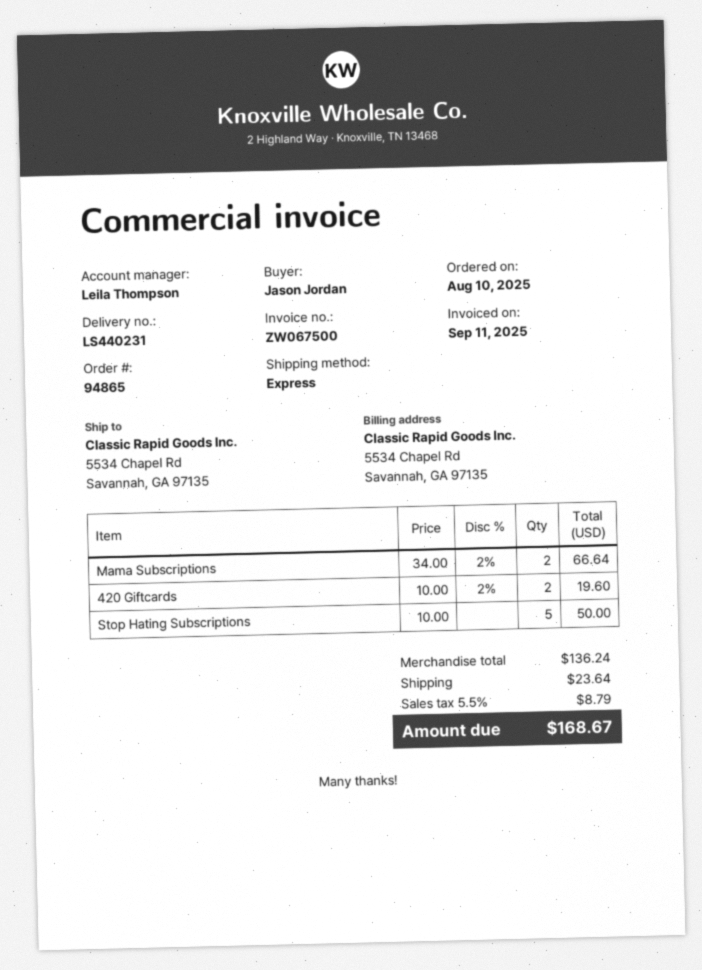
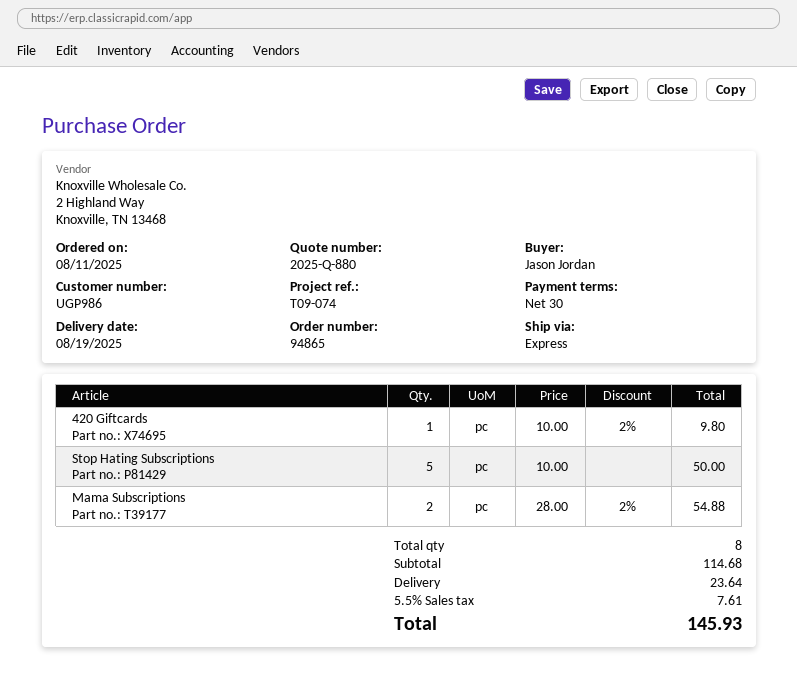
order date: 2025-08-10 -> 2025-08-11
Mama Subscriptions: 2 x 34.00 - 2% = 66.64 -> 2 x 28.00 - 2% = 54.88
420 Giftcards: 2 x 10.00 - 2% = 19.60 -> 1 x 10.00 - 2% = 9.80
subtotal: 136.24 -> 114.68
tax: 5.5% = 8.79 -> 5.5% = 7.61
total: 168.67 -> 145.93

